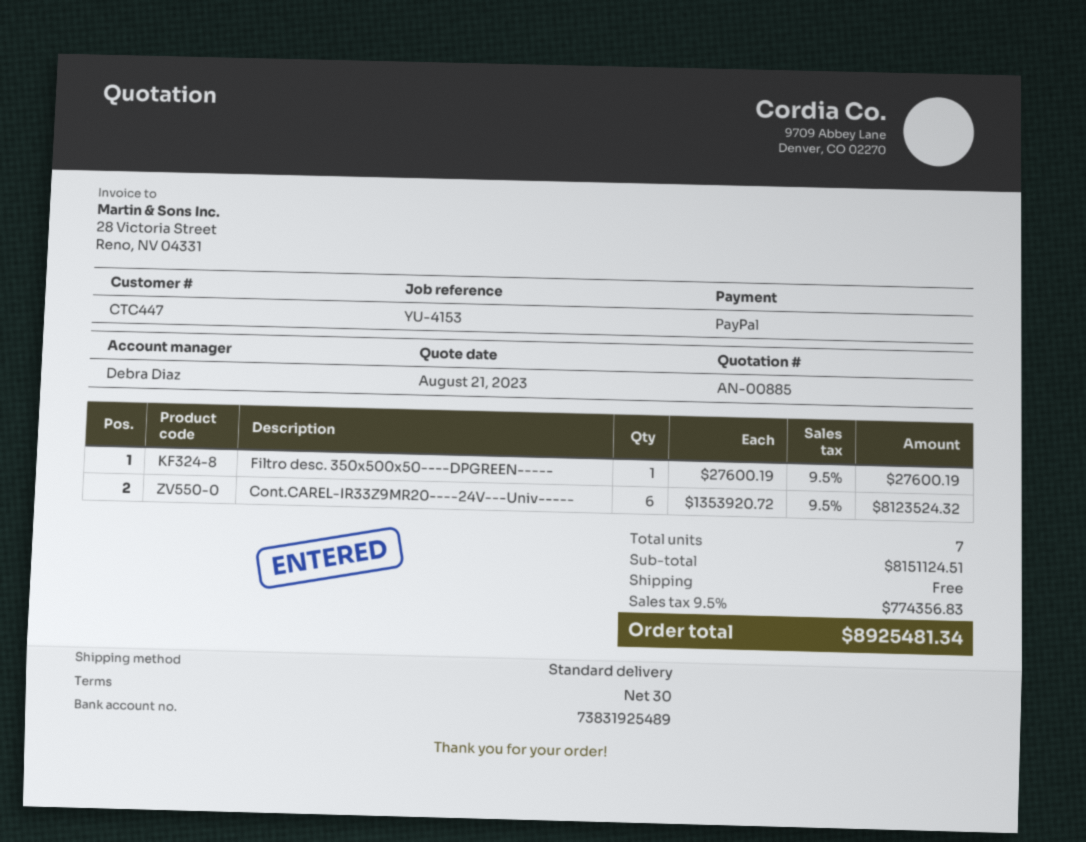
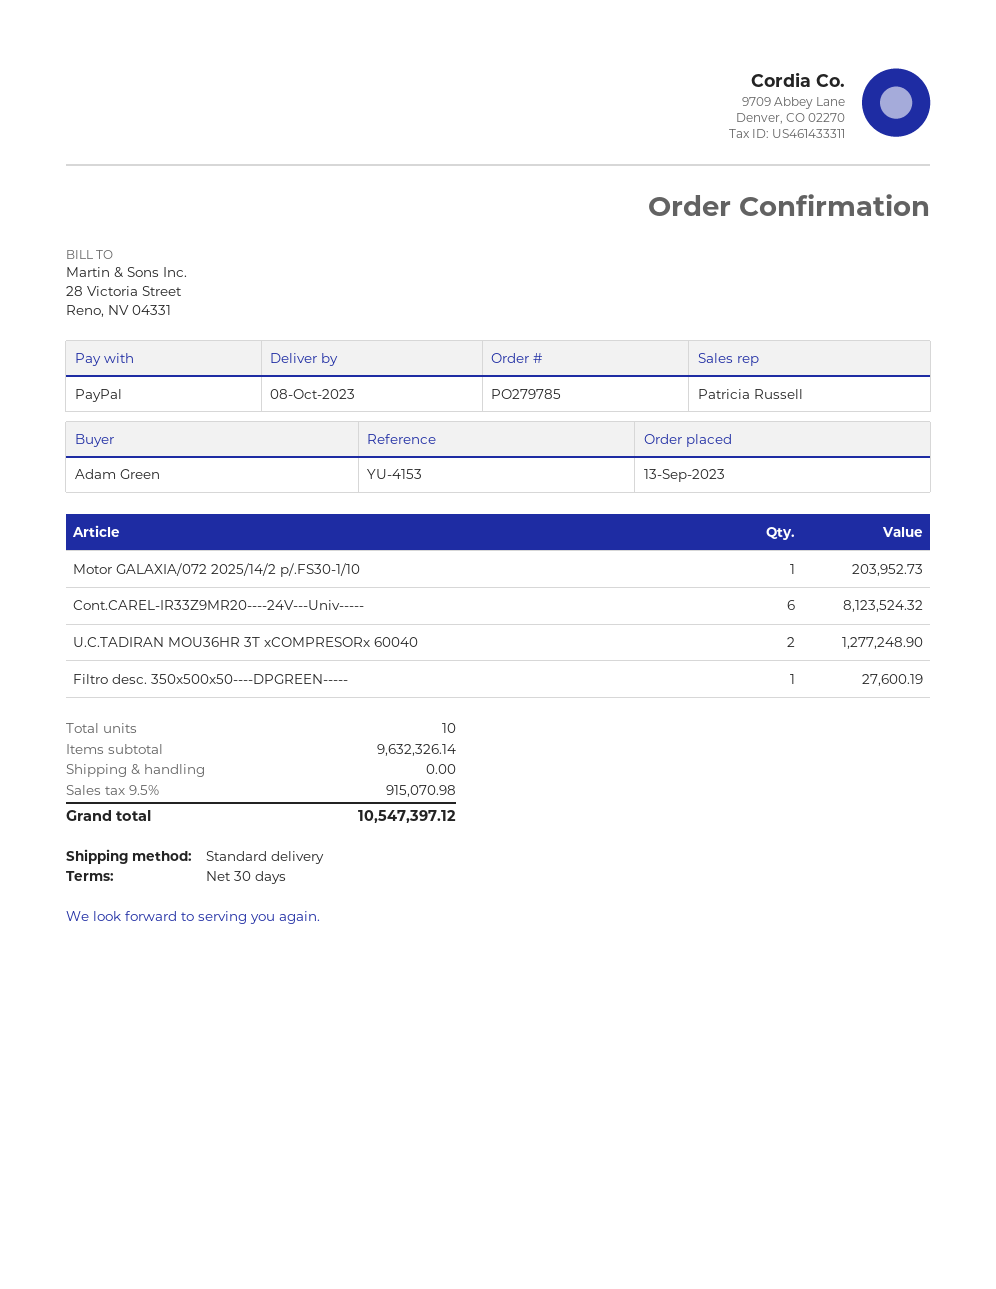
sales rep: Debra Diaz -> Patricia Russell
Motor GALAXIA/072 2025/14/2 p/.FS30-1/10: none -> 1 for 203952.73
U.C.TADIRAN MOU36HR 3T xCOMPRESORx 60040: none -> 2 for 1277248.90
total quantity: 7 -> 10
subtotal: 8151124.51 -> 9632326.14
tax: 9.5% = 774356.83 -> 9.5% = 915070.98
total: 8925481.34 -> 10547397.12

